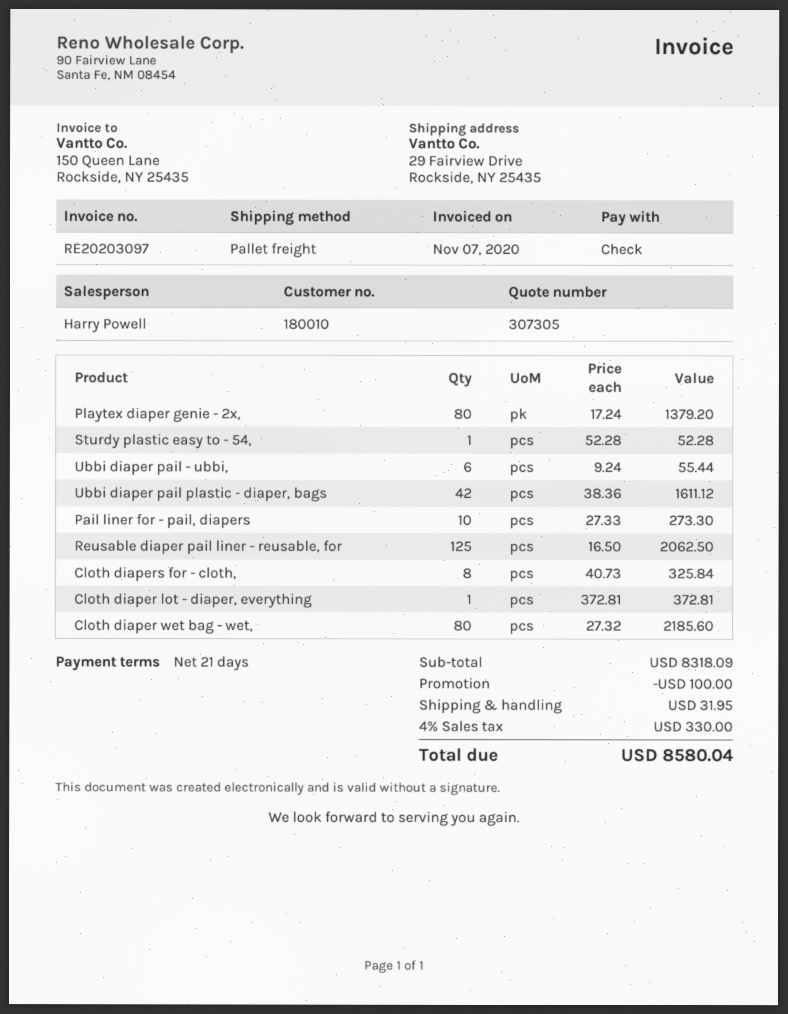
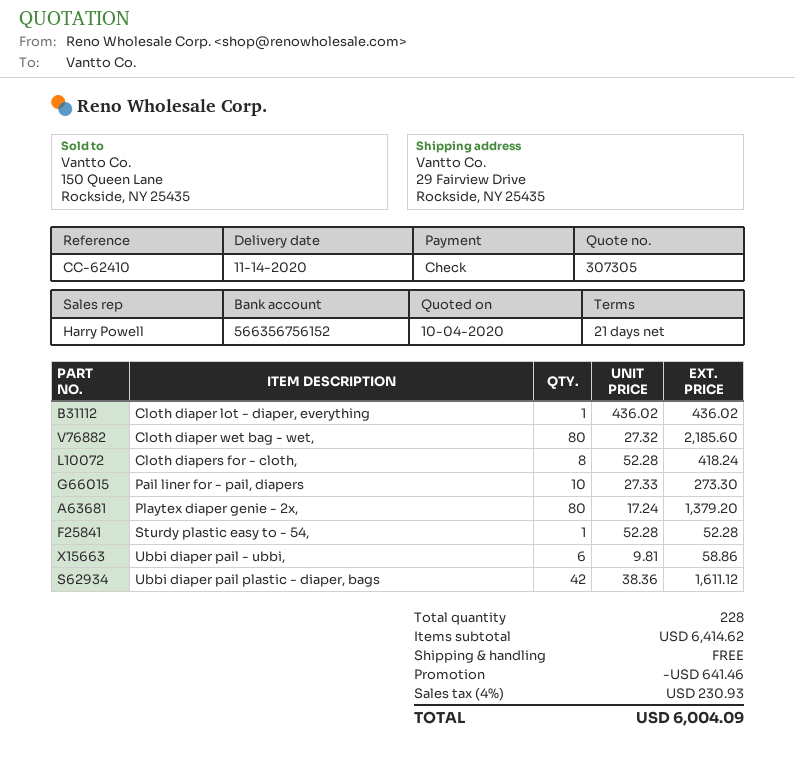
Ubbi diaper pail - ubbi,: 6 x 9.24 = 55.44 -> 6 x 9.81 = 58.86
Reusable diaper pail liner - reusable, for: 125 x 16.50 = 2062.50 -> none
Cloth diapers for - cloth,: 8 x 40.73 = 325.84 -> 8 x 52.28 = 418.24
Cloth diaper lot - diaper, everything: 1 x 372.81 = 372.81 -> 1 x 436.02 = 436.02
subtotal: 8318.09 -> 6414.62
discount: 100.00 -> 641.46
shipping: 31.95 -> 0.00
tax: 4% = 330.00 -> 4% = 230.93
total: 8580.04 -> 6004.09

